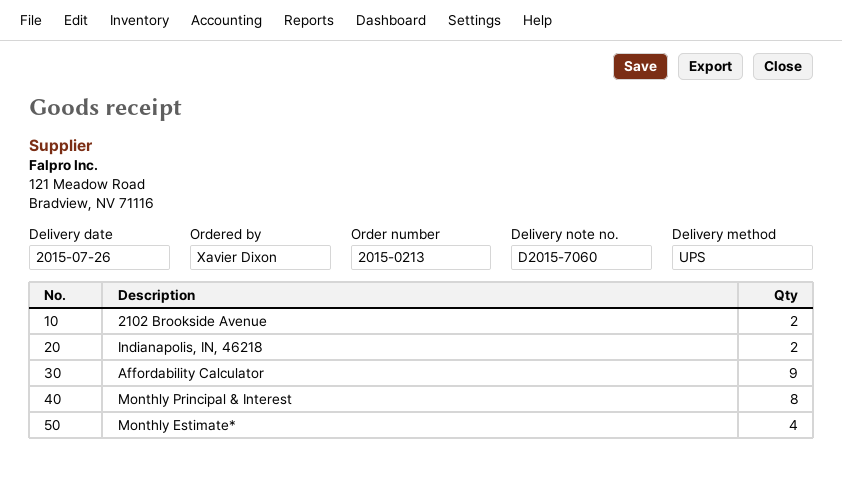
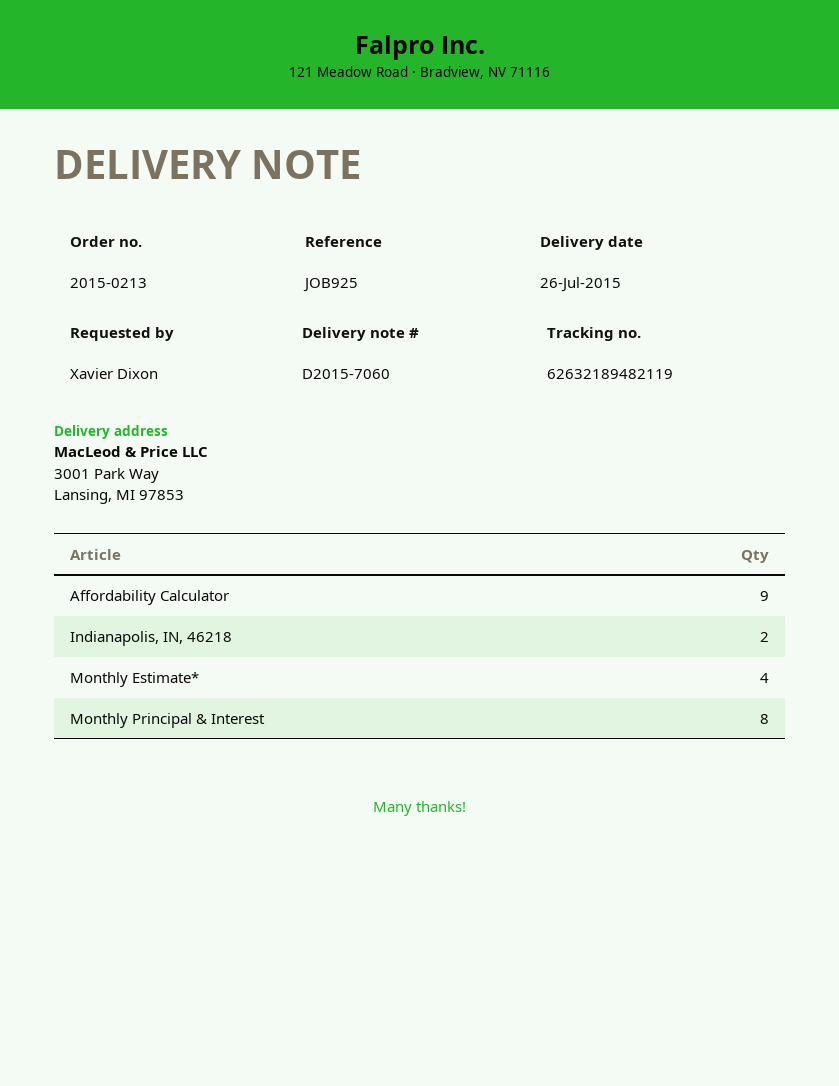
2102 Brookside Avenue: 2 -> none

